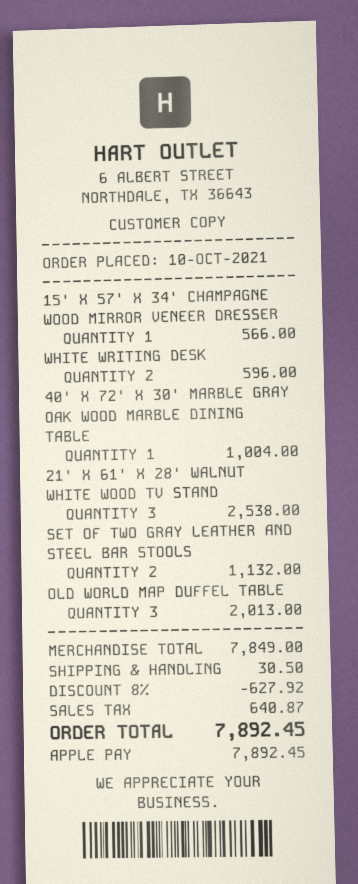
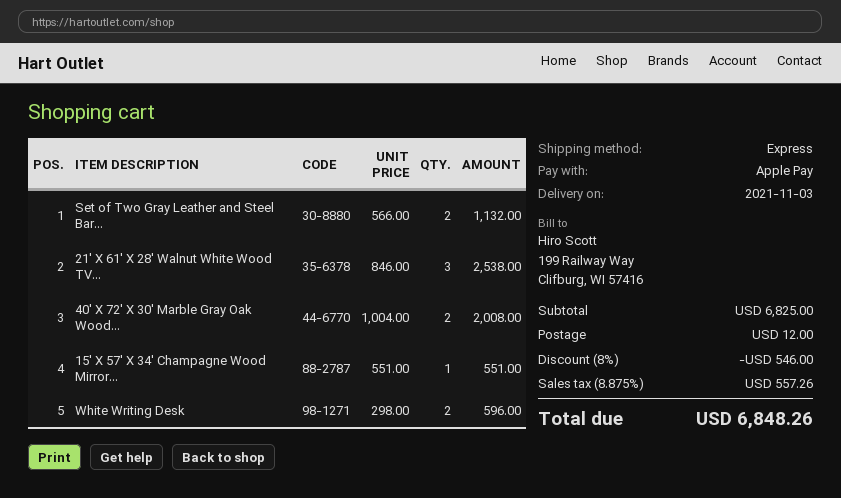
15' X 57' X 34' CHAMPAGNE WOOD MIRROR VENEER DRESSER: 1 for 566.00 -> 1 for 551.00
40' X 72' X 30' MARBLE GRAY OAK WOOD MARBLE DINING TABLE: 1 for 1004.00 -> 2 for 2008.00
OLD WORLD MAP DUFFEL TABLE: 3 for 2013.00 -> none
subtotal: 7849.00 -> 6825.00
discount: 8% = 627.92 -> 8% = 546.00
shipping: 30.50 -> 12.00
tax: 640.87 -> 557.26
total: 7892.45 -> 6848.26

